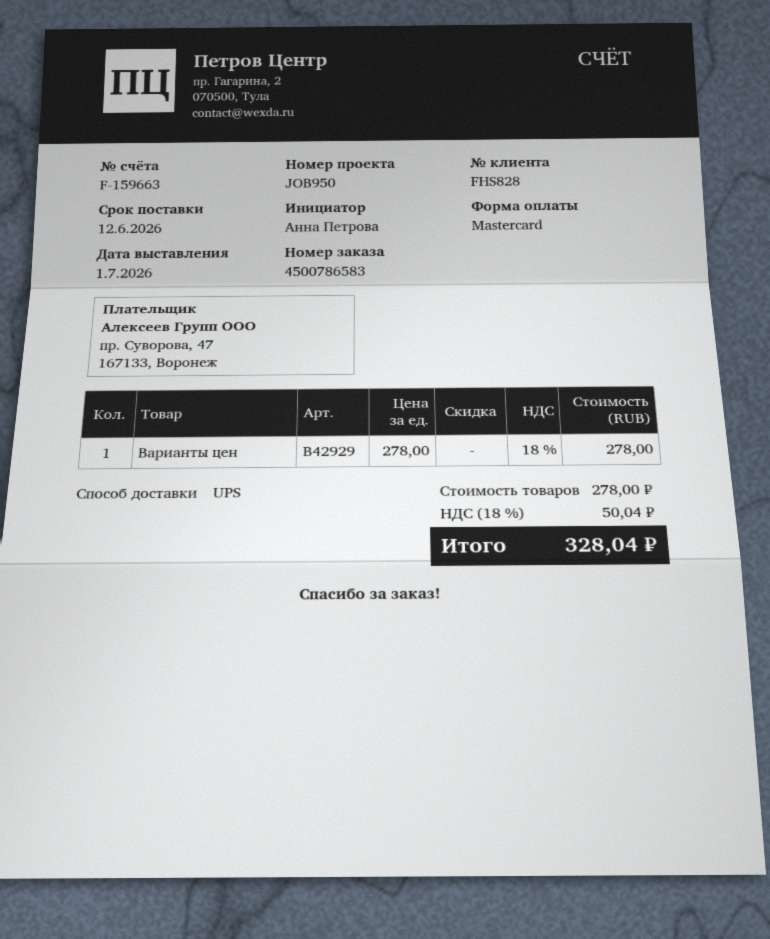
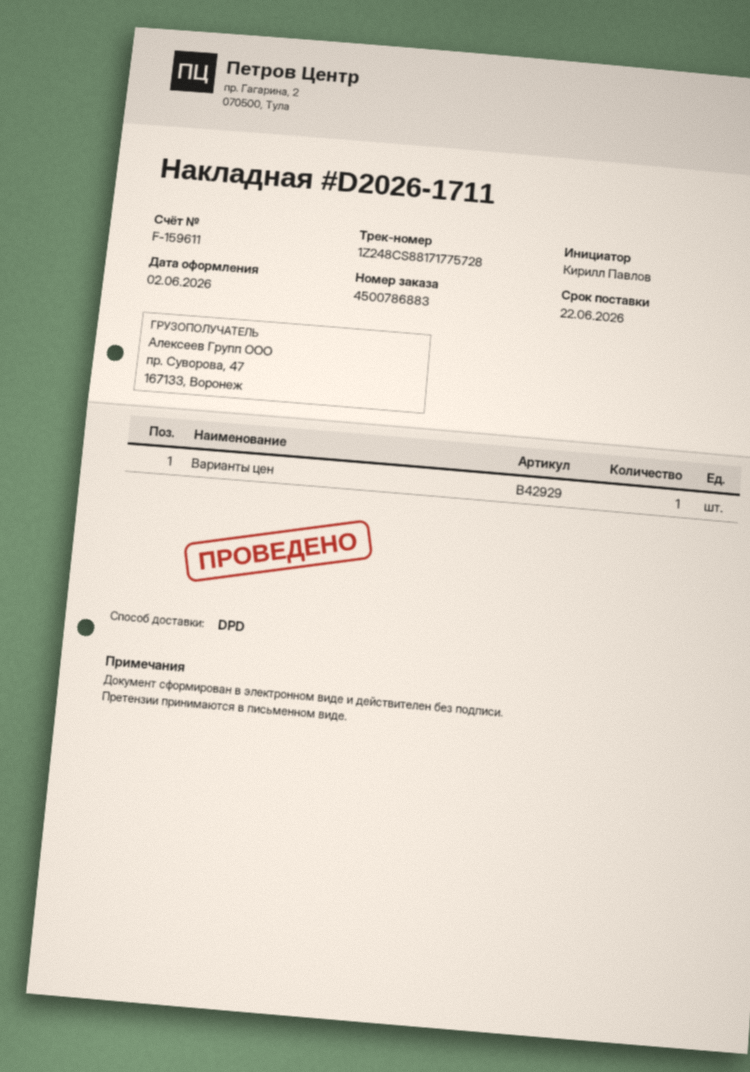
order number: 4500786583 -> 4500786883
delivery date: 2026-06-12 -> 2026-06-22
invoice number: F-159663 -> F-159611
ordered by: Анна Петрова -> Кирилл Павлов
shipping method: UPS -> DPD

